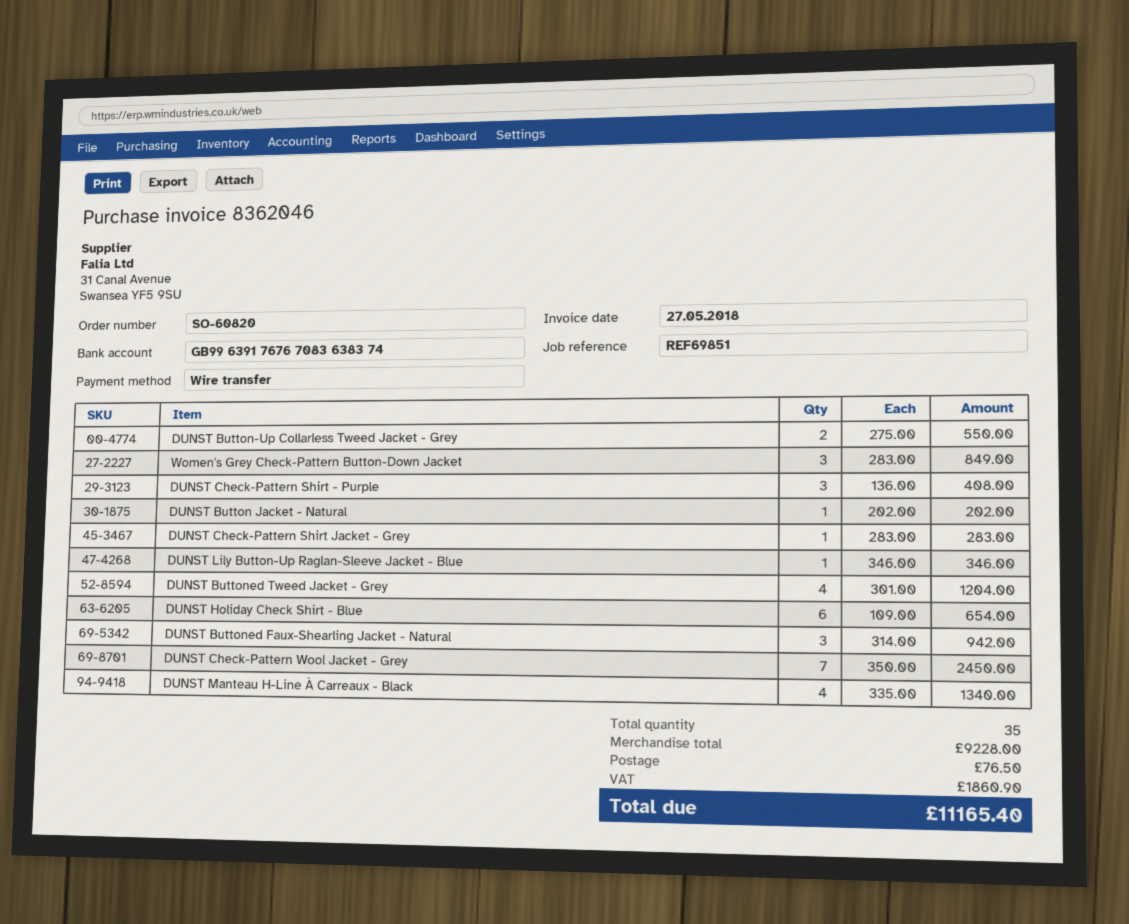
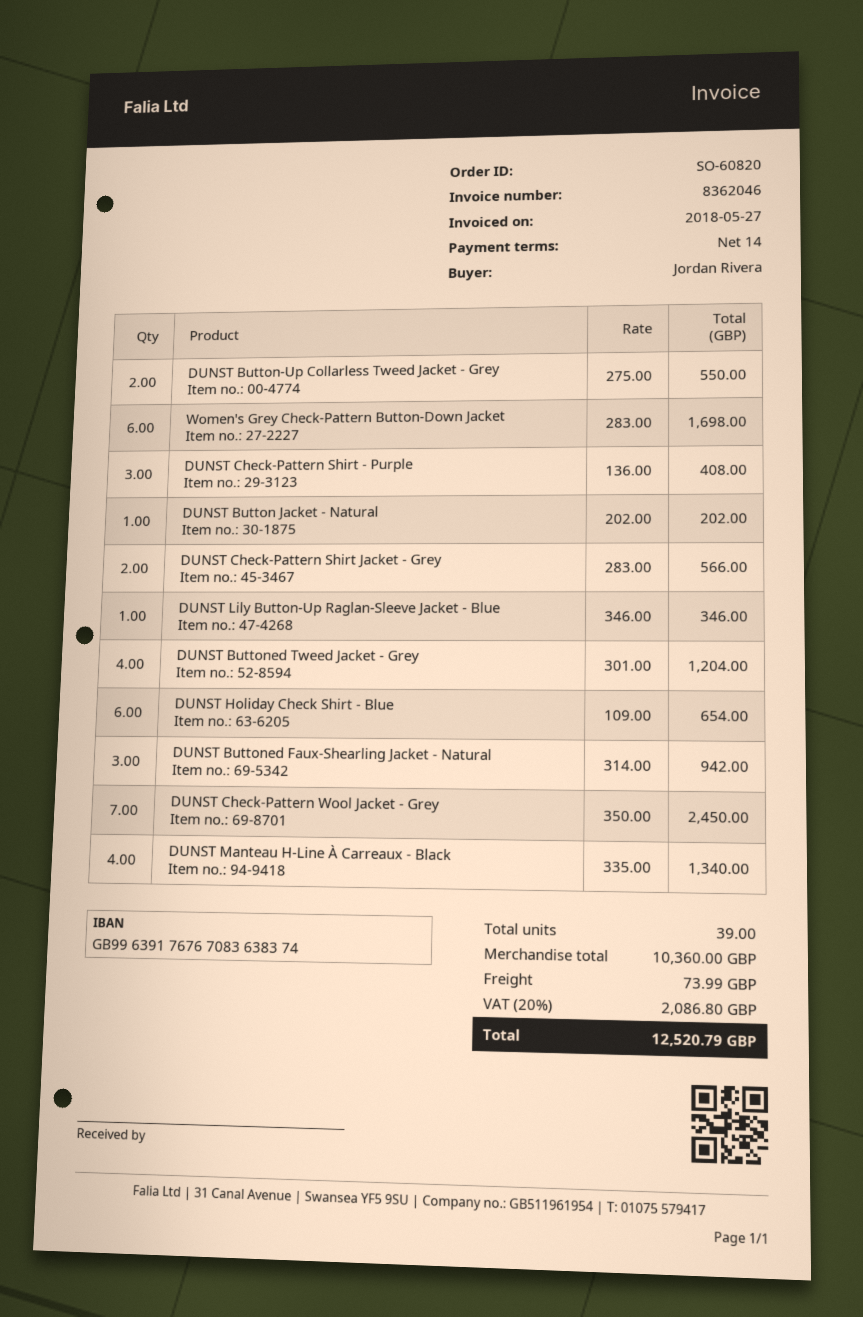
Women's Grey Check-Pattern Button-Down Jacket: 3 x 283.00 = 849.00 -> 6 x 283.00 = 1698.00
DUNST Check-Pattern Shirt Jacket - Grey: 1 x 283.00 = 283.00 -> 2 x 283.00 = 566.00
total quantity: 35 -> 39
subtotal: 9228.00 -> 10360.00
shipping: 76.50 -> 73.99
tax: 1860.90 -> 2086.80
total: 11165.40 -> 12520.79

